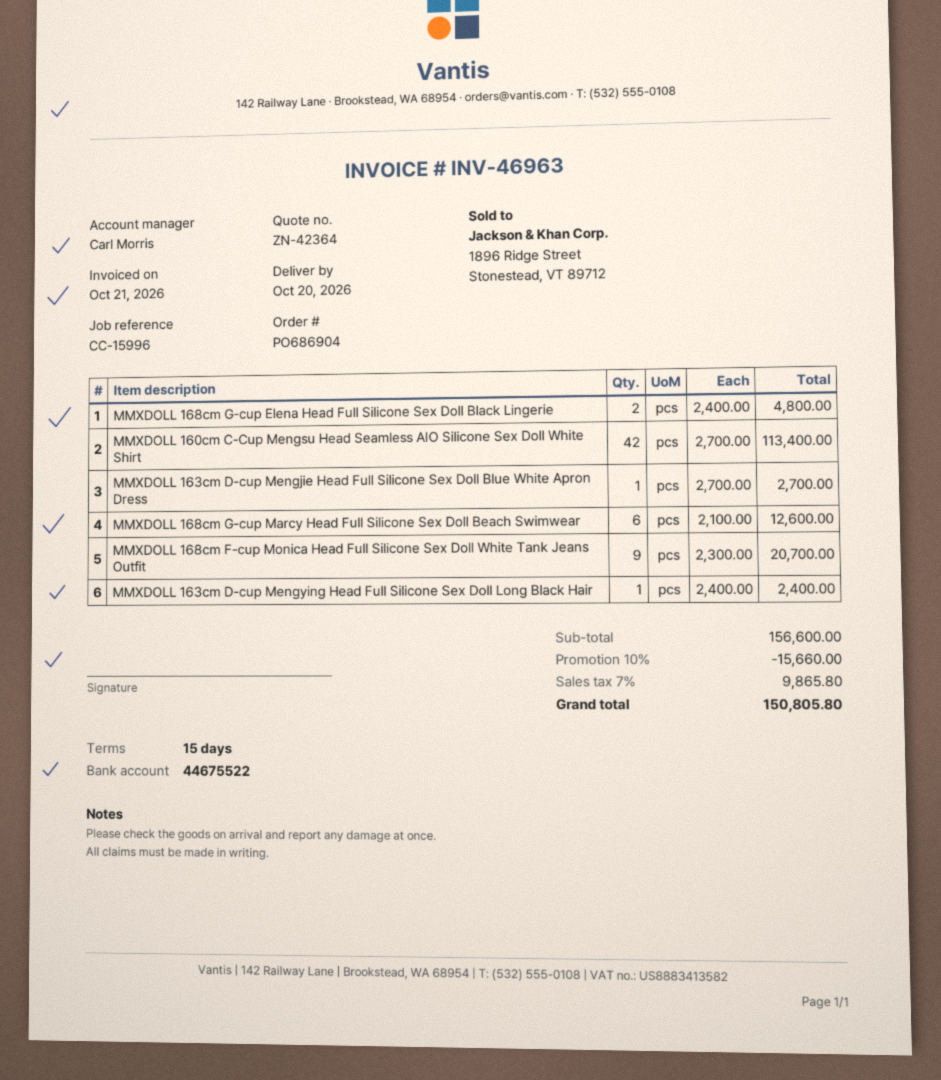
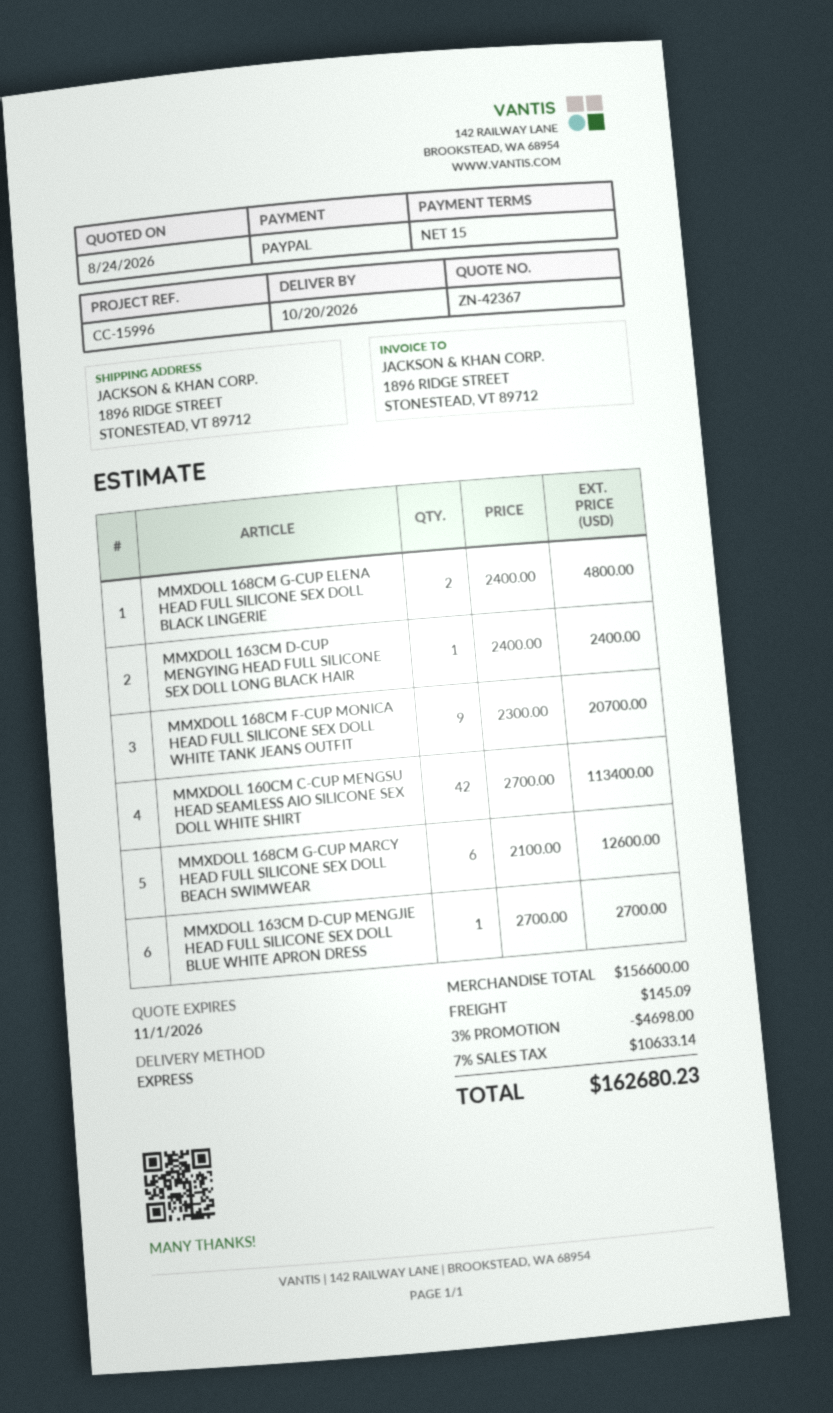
quote number: ZN-42364 -> ZN-42367
discount: 10% = 15660.00 -> 3% = 4698.00
shipping: none -> 145.09
tax: 7% = 9865.80 -> 7% = 10633.14
total: 150805.80 -> 162680.23

